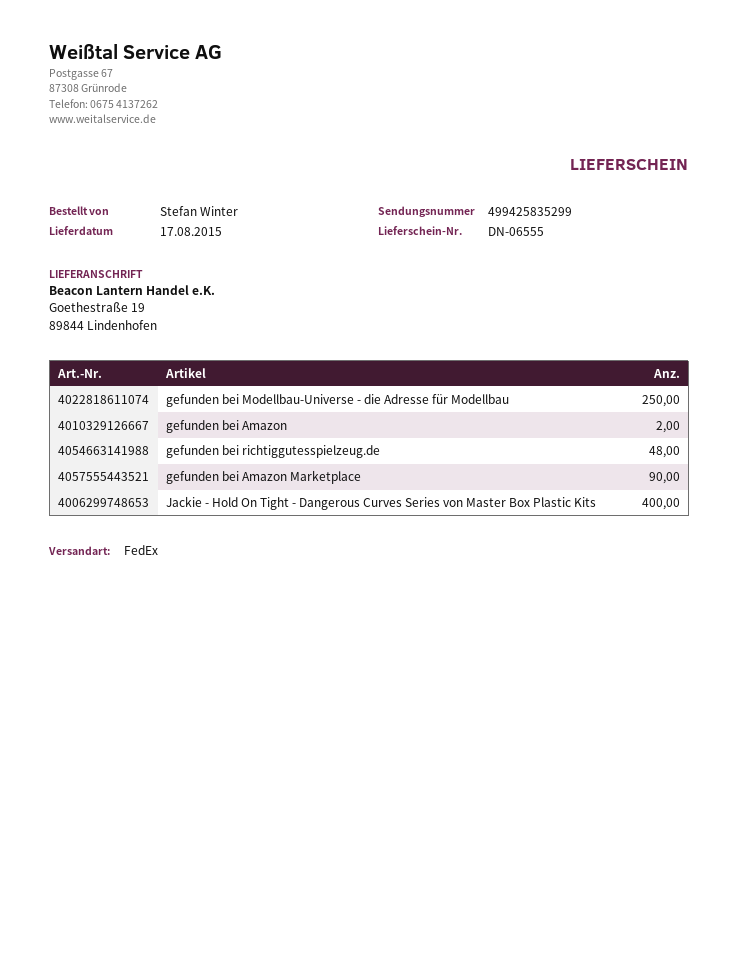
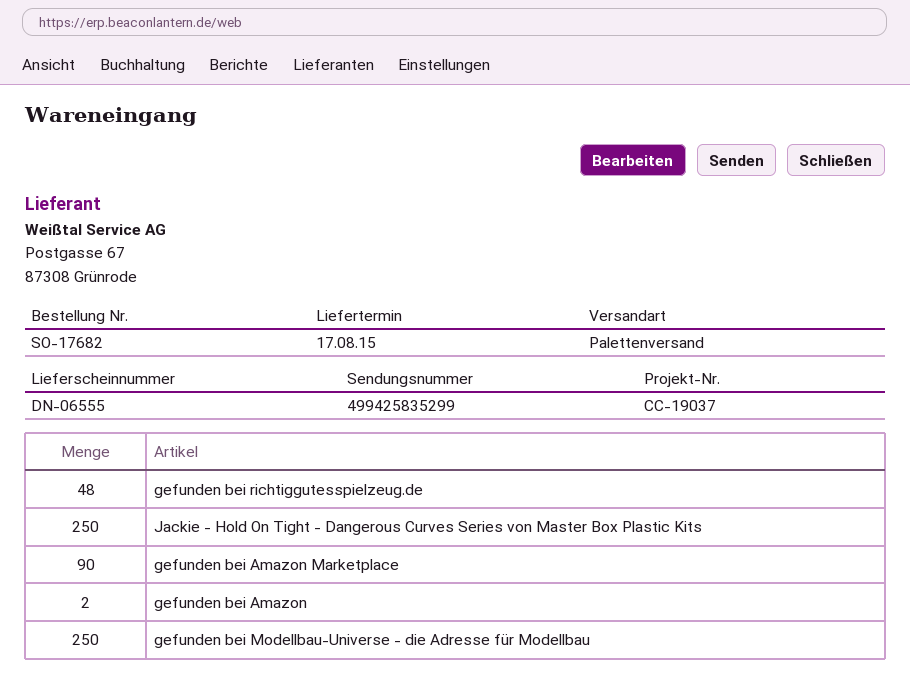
shipping method: FedEx -> pallet freight
Jackie - Hold On Tight - Dangerous Curves Series von Master Box Plastic Kits: 400 -> 250

